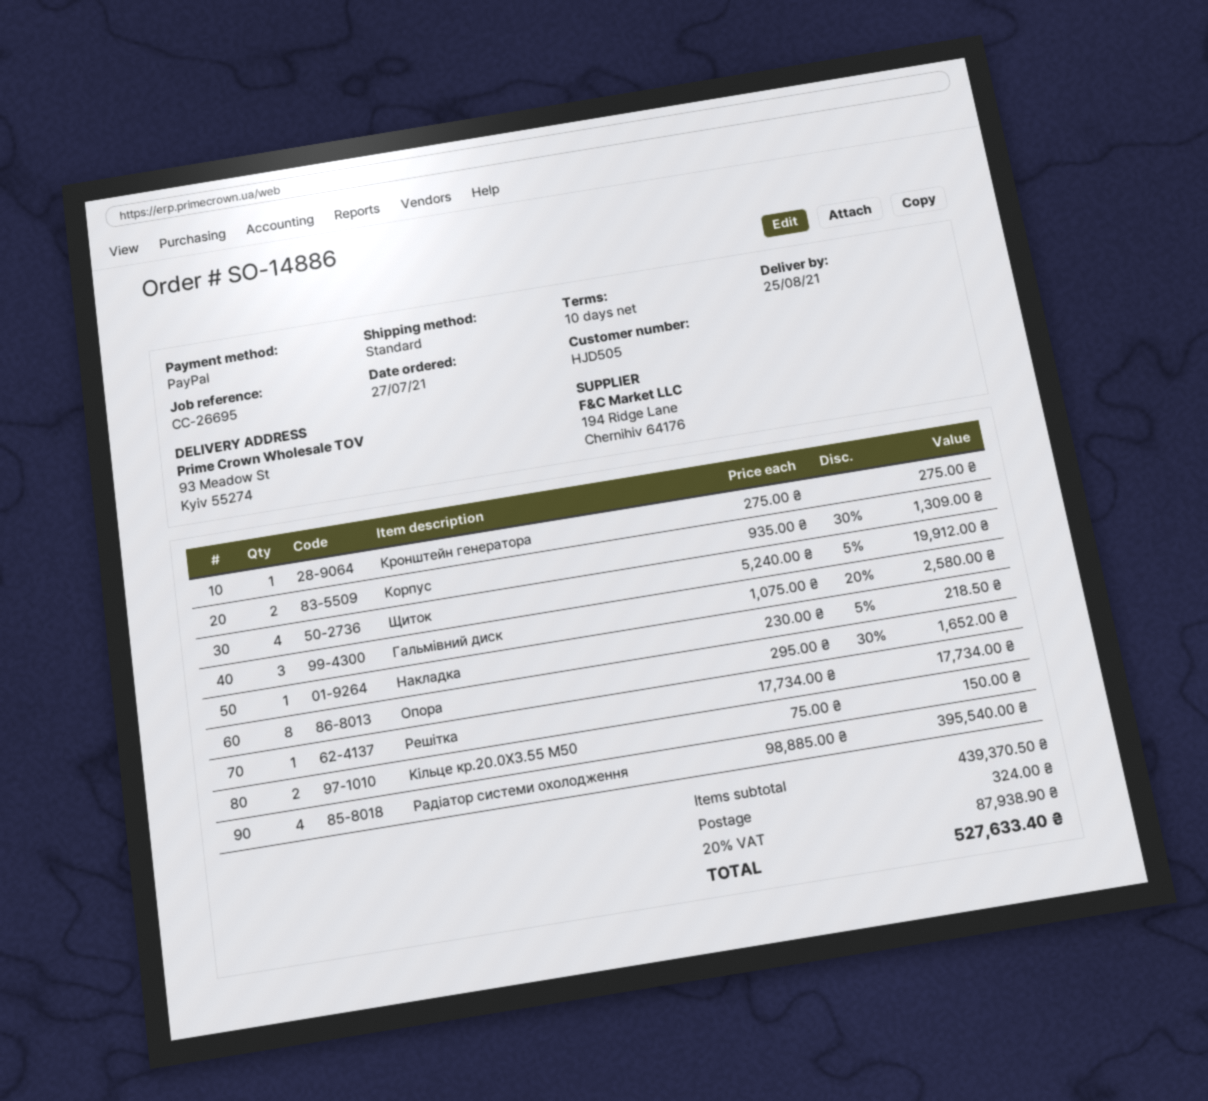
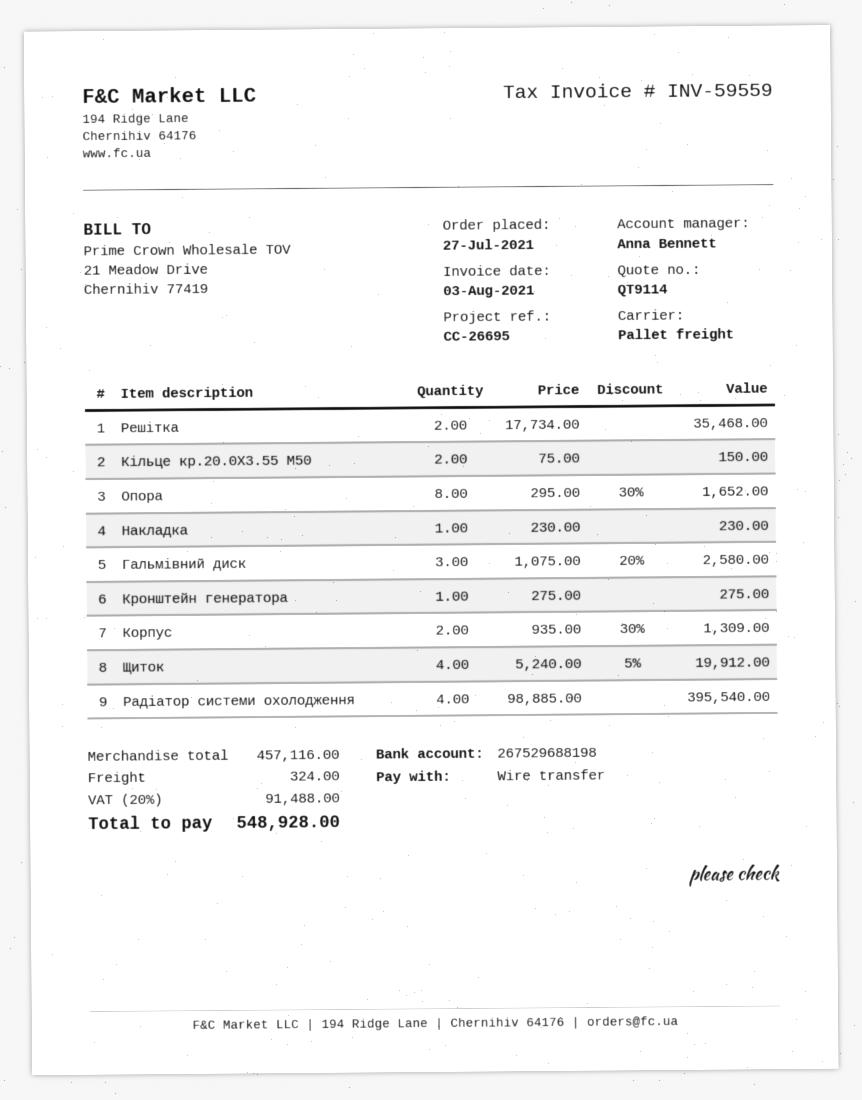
payment method: PayPal -> bank transfer
shipping method: standard -> pallet freight
Накладка: 1 x 230.00 - 5% = 218.50 -> 1 x 230.00 = 230.00
Решітка: 1 x 17734.00 = 17734.00 -> 2 x 17734.00 = 35468.00
subtotal: 439370.50 -> 457116.00
tax: 20% = 87938.90 -> 20% = 91488.00
total: 527633.40 -> 548928.00

